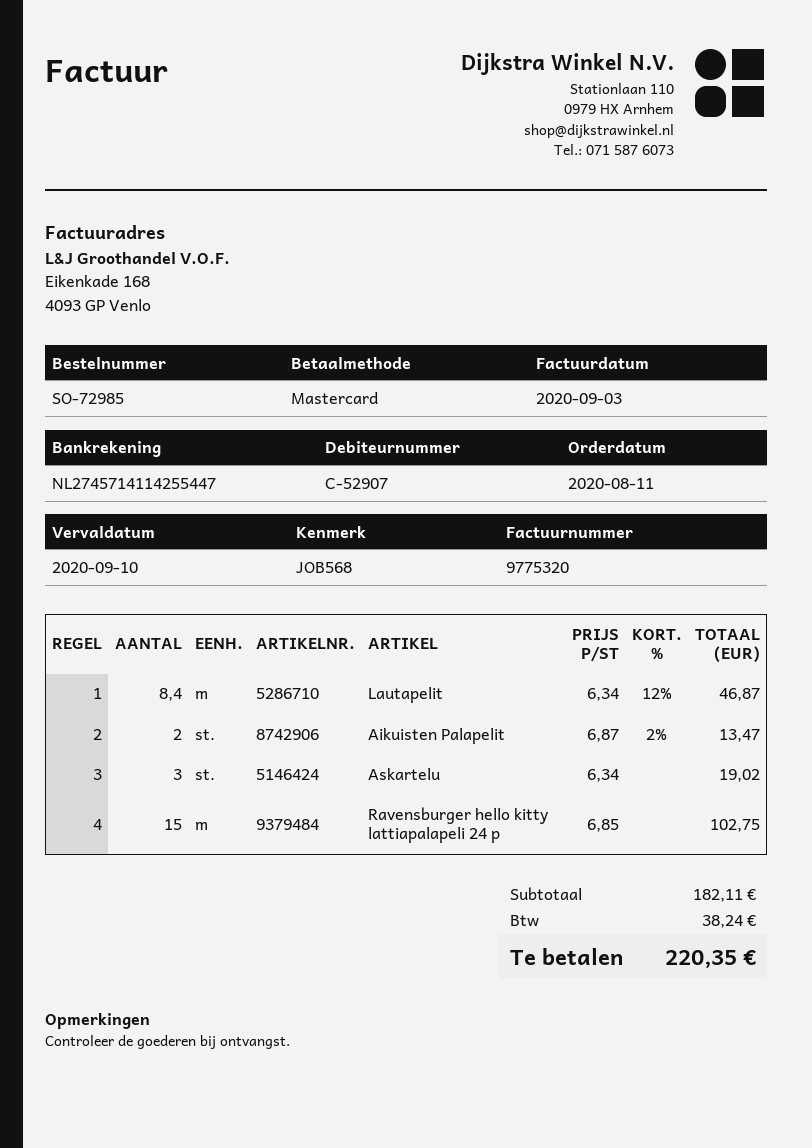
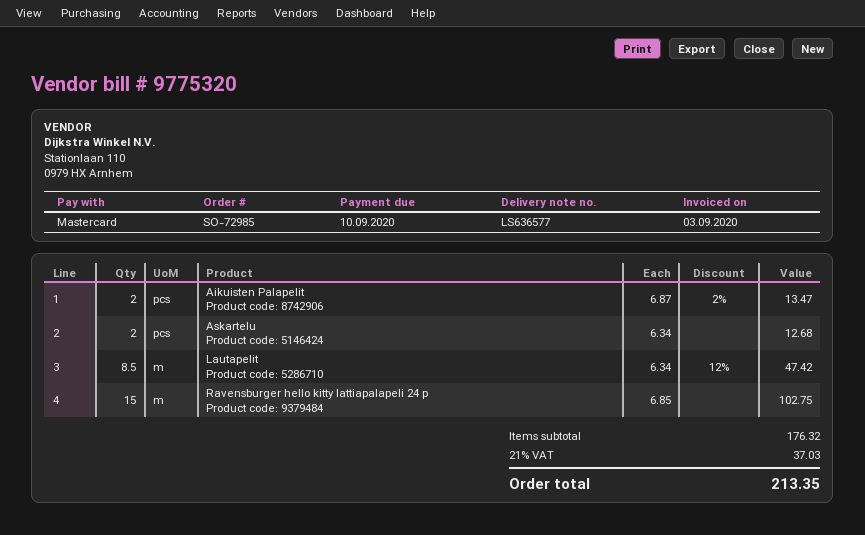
Lautapelit: 8.4 x 6.34 - 12% = 46.87 -> 8.5 x 6.34 - 12% = 47.42
Askartelu: 3 x 6.34 = 19.02 -> 2 x 6.34 = 12.68
subtotal: 182.11 -> 176.32
tax: 38.24 -> 37.03
total: 220.35 -> 213.35

